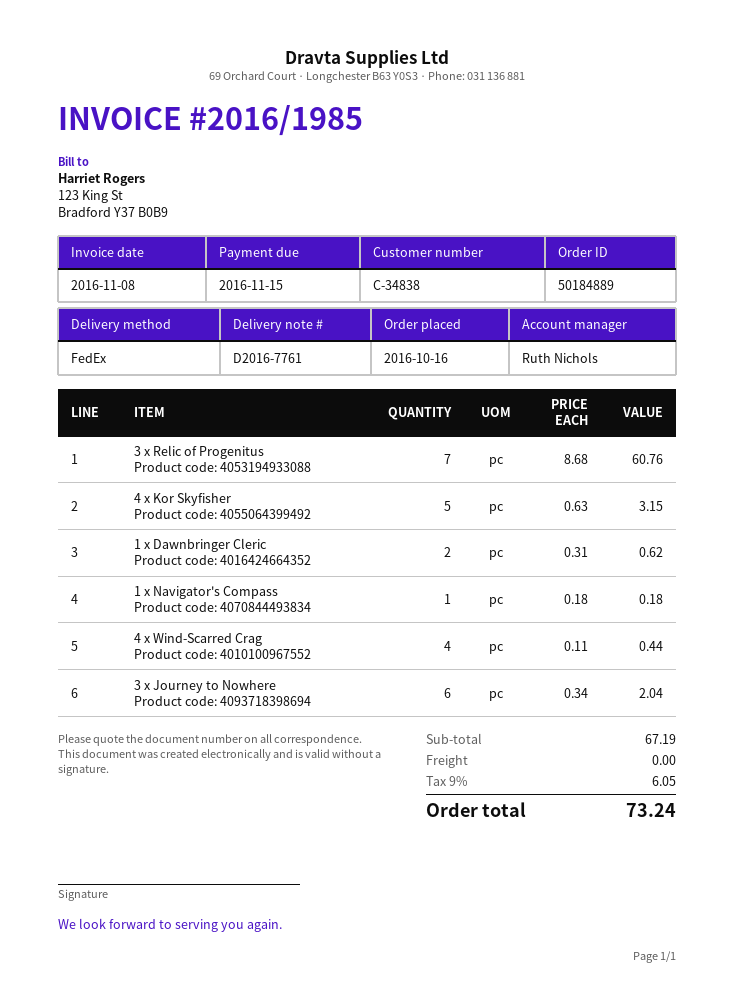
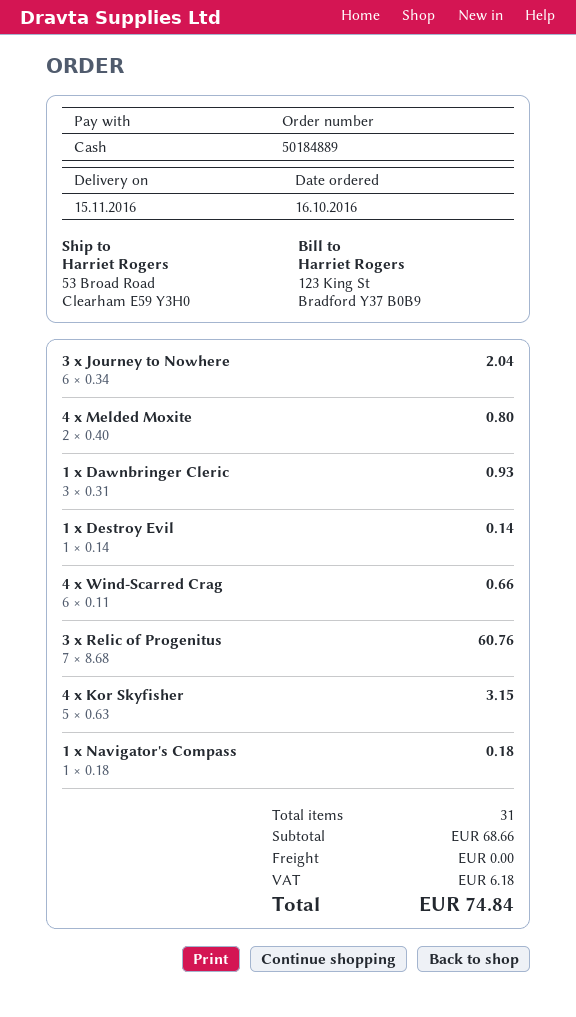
1 x Dawnbringer Cleric: 2 x 0.31 = 0.62 -> 3 x 0.31 = 0.93
4 x Wind-Scarred Crag: 4 x 0.11 = 0.44 -> 6 x 0.11 = 0.66
4 x Melded Moxite: none -> 2 x 0.40 = 0.80
1 x Destroy Evil: none -> 1 x 0.14 = 0.14
subtotal: 67.19 -> 68.66
tax: 6.05 -> 6.18
total: 73.24 -> 74.84

